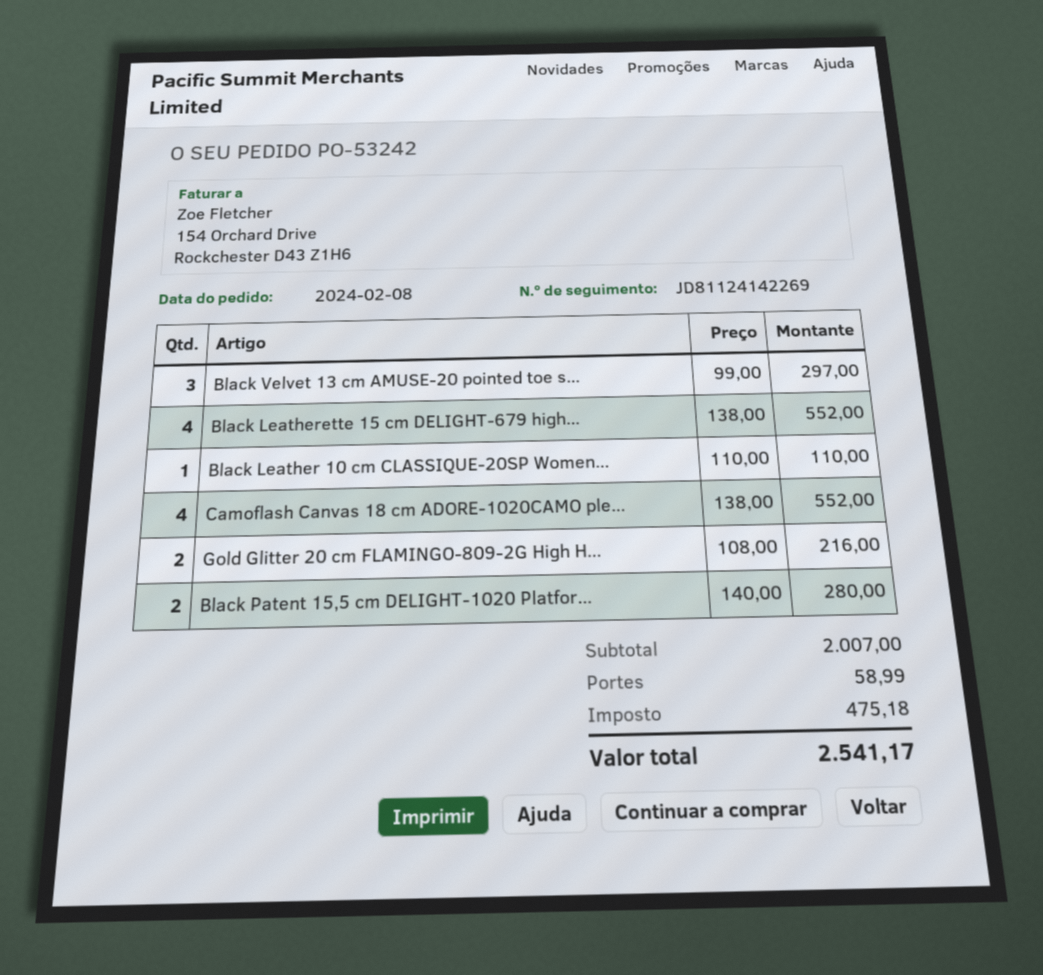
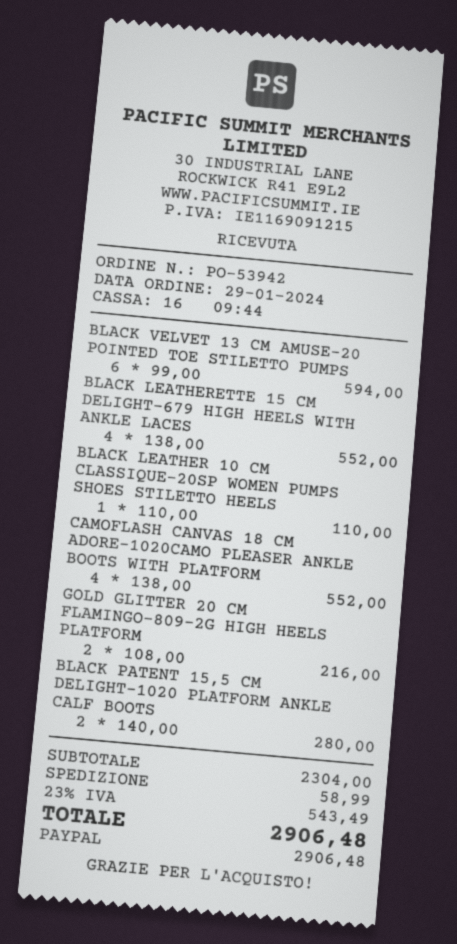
order number: PO-53242 -> PO-53942
order date: 2024-02-08 -> 2024-01-29
Black Velvet 13 cm AMUSE-20 pointed toe s...: 3 x 99.00 = 297.00 -> 6 x 99.00 = 594.00
subtotal: 2007.00 -> 2304.00
tax: 475.18 -> 543.49
total: 2541.17 -> 2906.48

